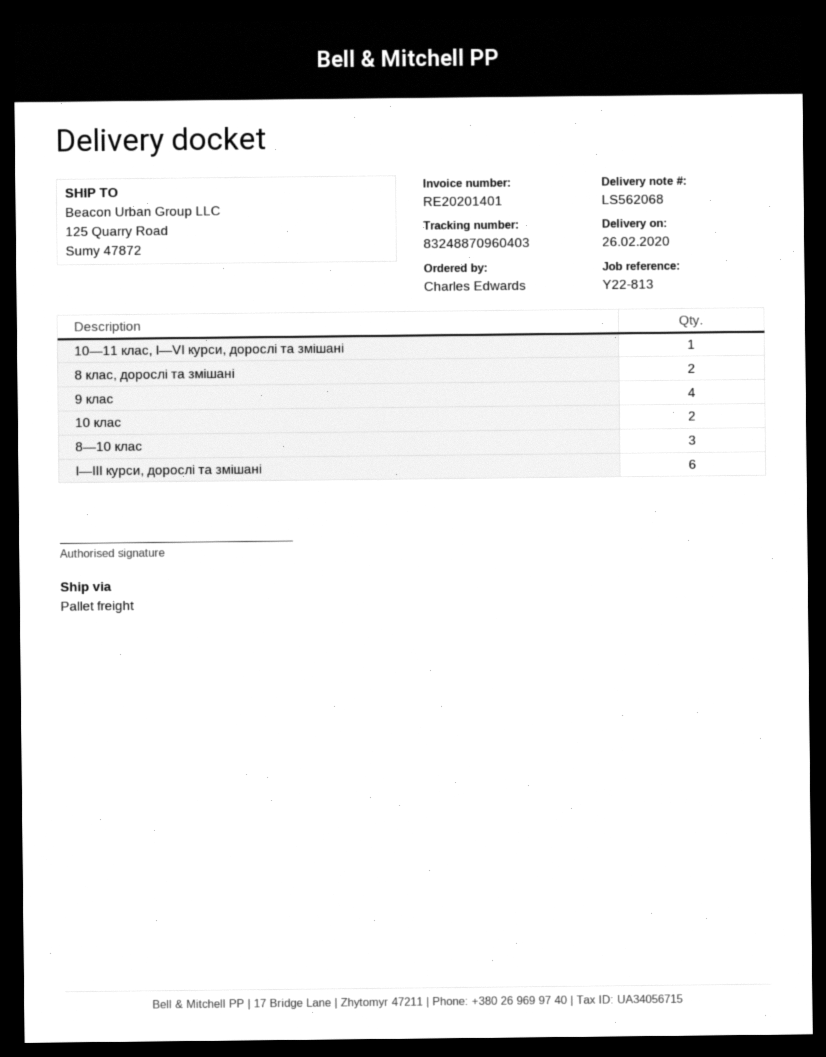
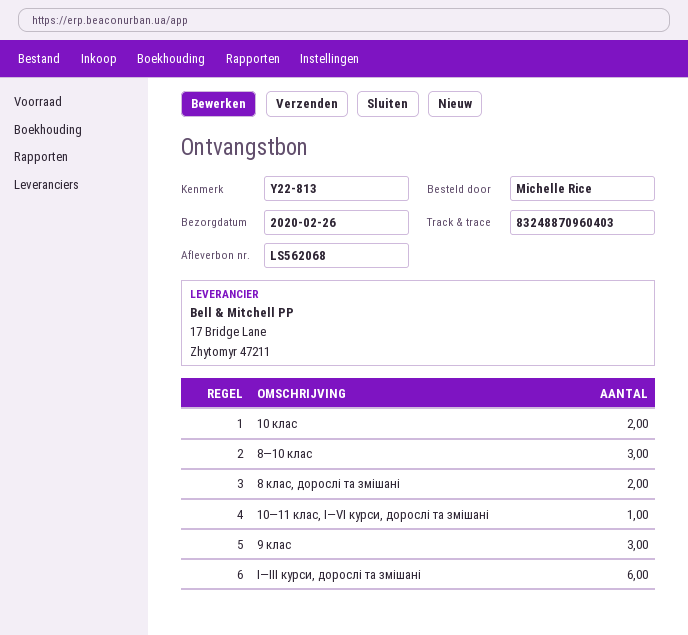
ordered by: Charles Edwards -> Michelle Rice
9 клас: 4 -> 3

